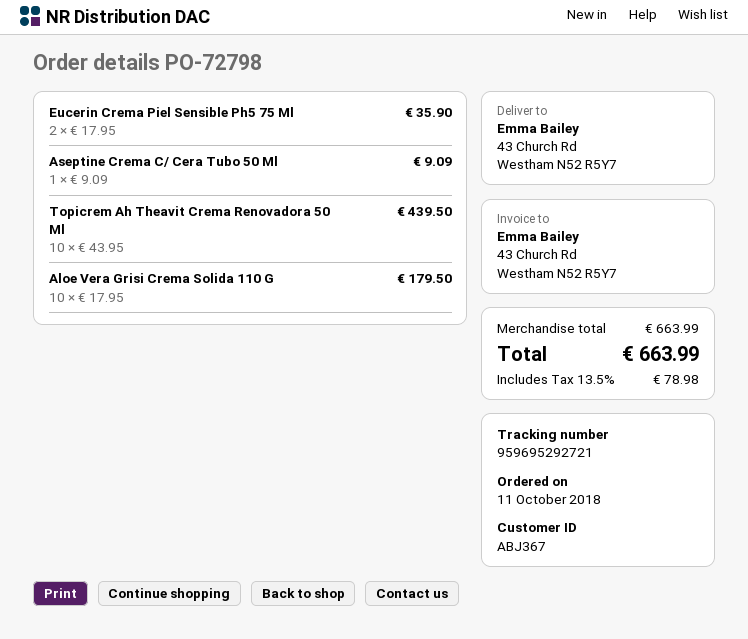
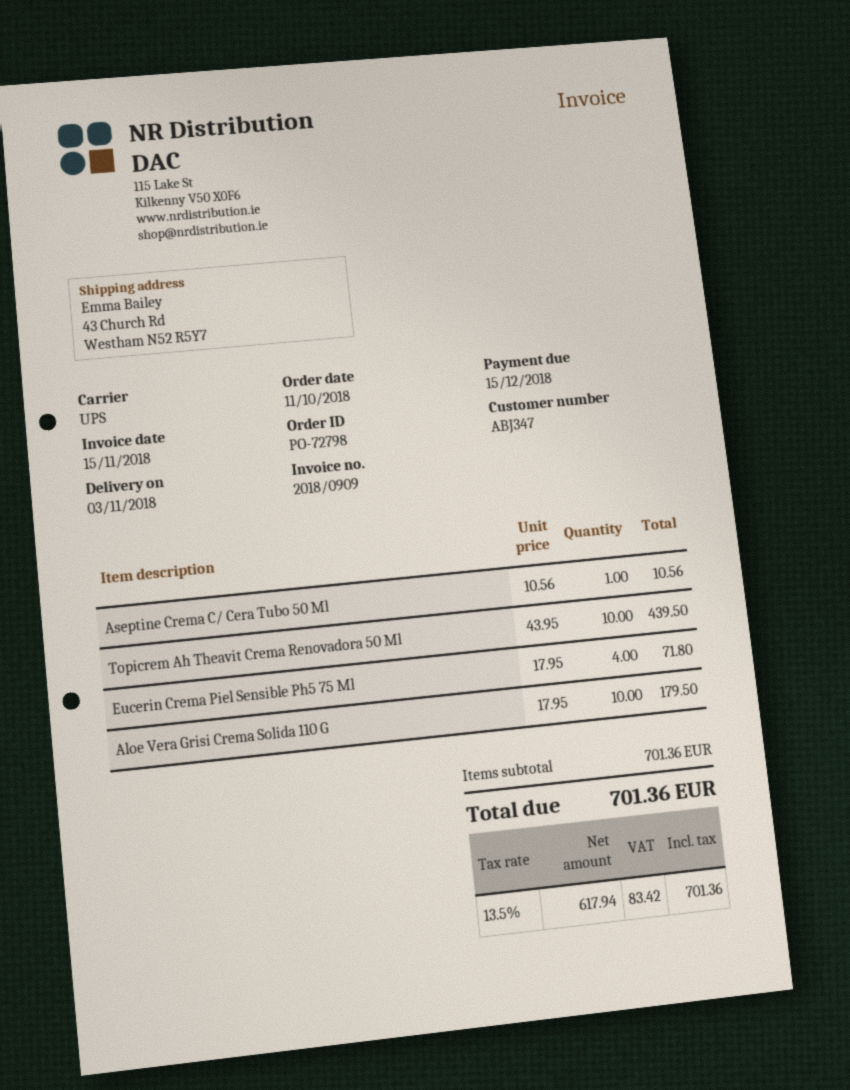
customer number: ABJ367 -> ABJ347
Eucerin Crema Piel Sensible Ph5 75 Ml: 2 x 17.95 = 35.90 -> 4 x 17.95 = 71.80
Aseptine Crema C/ Cera Tubo 50 Ml: 1 x 9.09 = 9.09 -> 1 x 10.56 = 10.56
subtotal: 663.99 -> 701.36
tax: 13.5% = 78.98 -> 13.5% = 83.42
total: 663.99 -> 701.36

